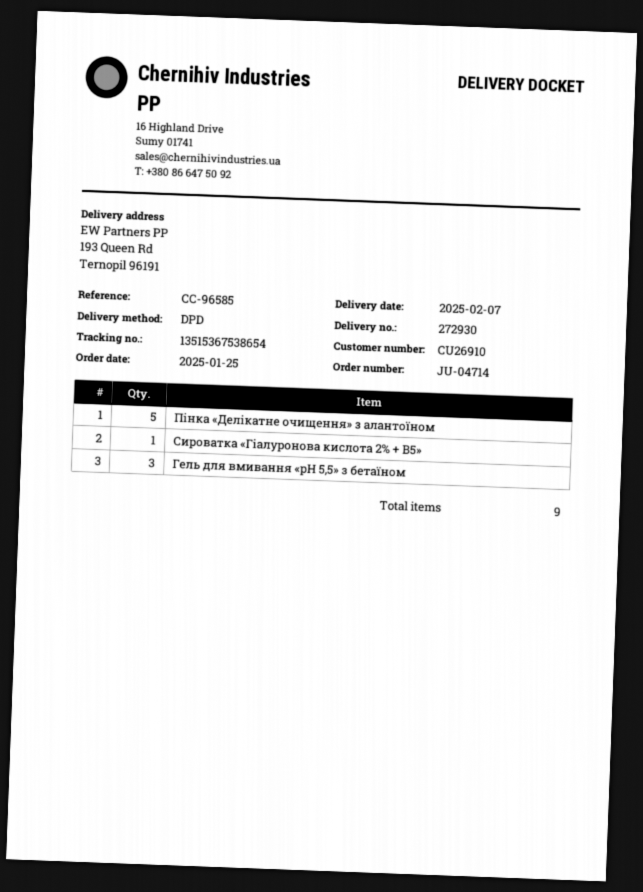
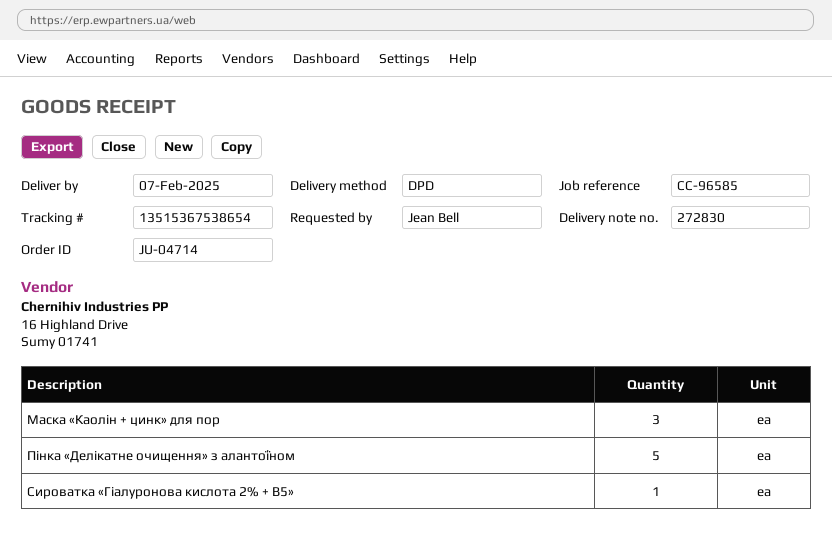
delivery note number: 272930 -> 272830
Гель для вмивання «pH 5,5» з бетаїном: 3 -> none
Маска «Каолін + цинк» для пор: none -> 3

